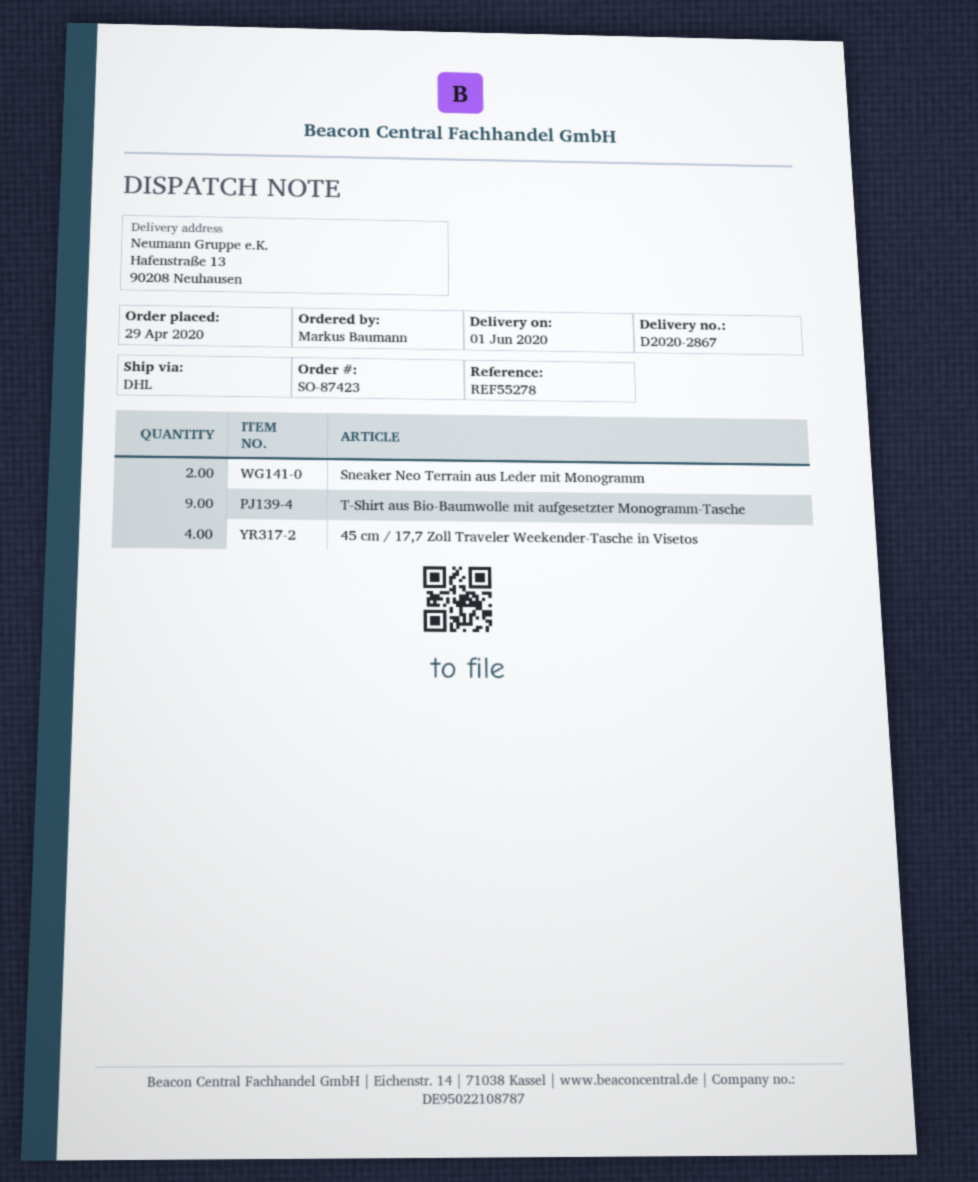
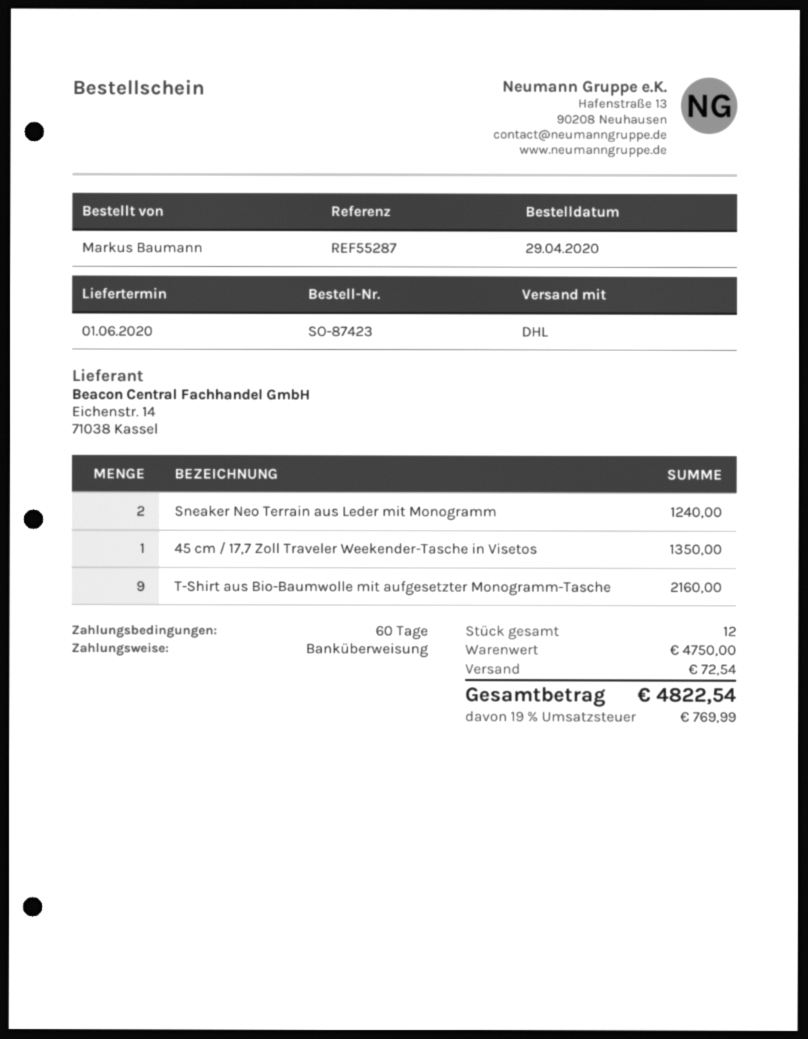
reference: REF55278 -> REF55287
45 cm / 17,7 Zoll Traveler Weekender-Tasche in Visetos: 4 -> 1

